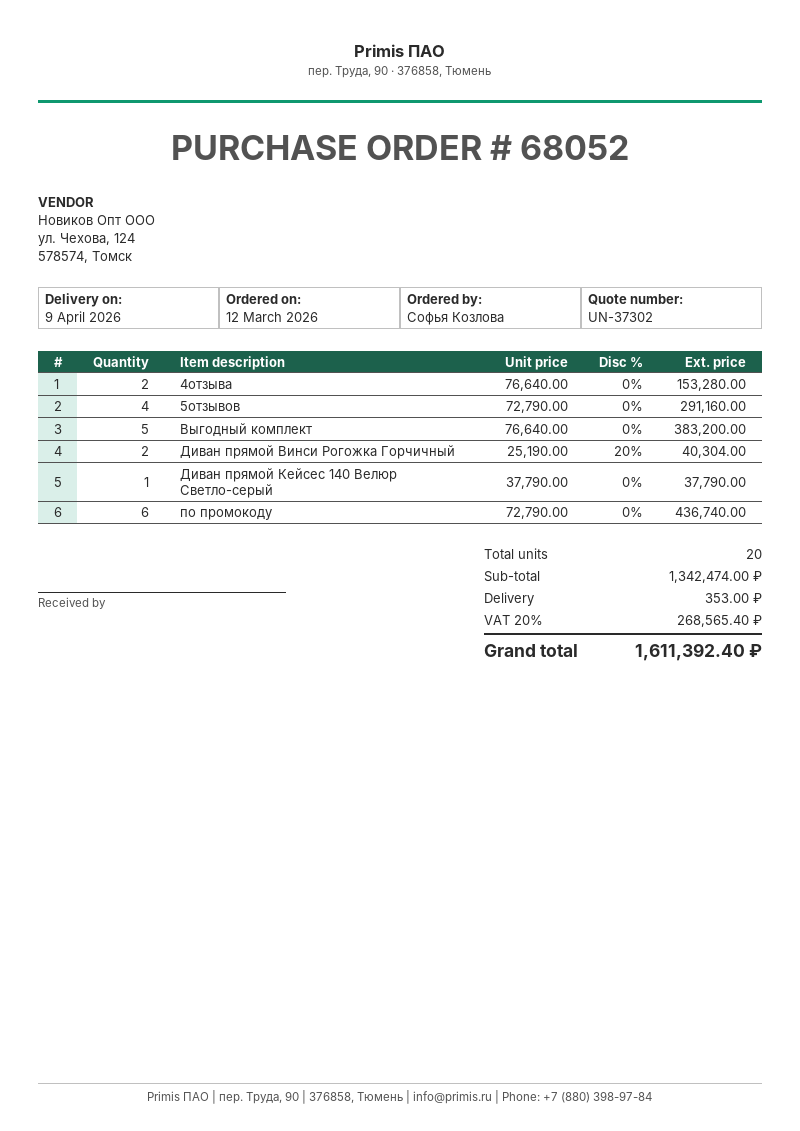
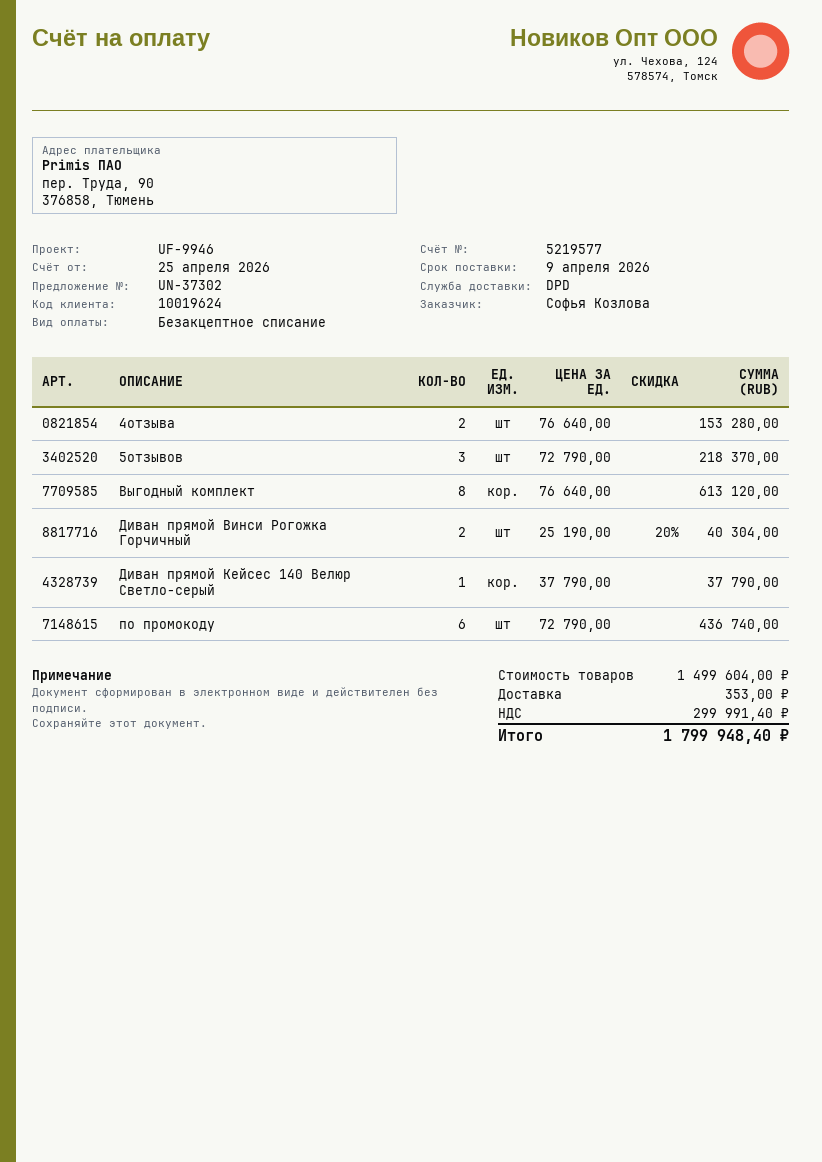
5отзывов: 4 x 72790.00 = 291160.00 -> 3 x 72790.00 = 218370.00
Выгодный комплект: 5 x 76640.00 = 383200.00 -> 8 x 76640.00 = 613120.00
subtotal: 1342474.00 -> 1499604.00
tax: 268565.40 -> 299991.40
total: 1611392.40 -> 1799948.40

